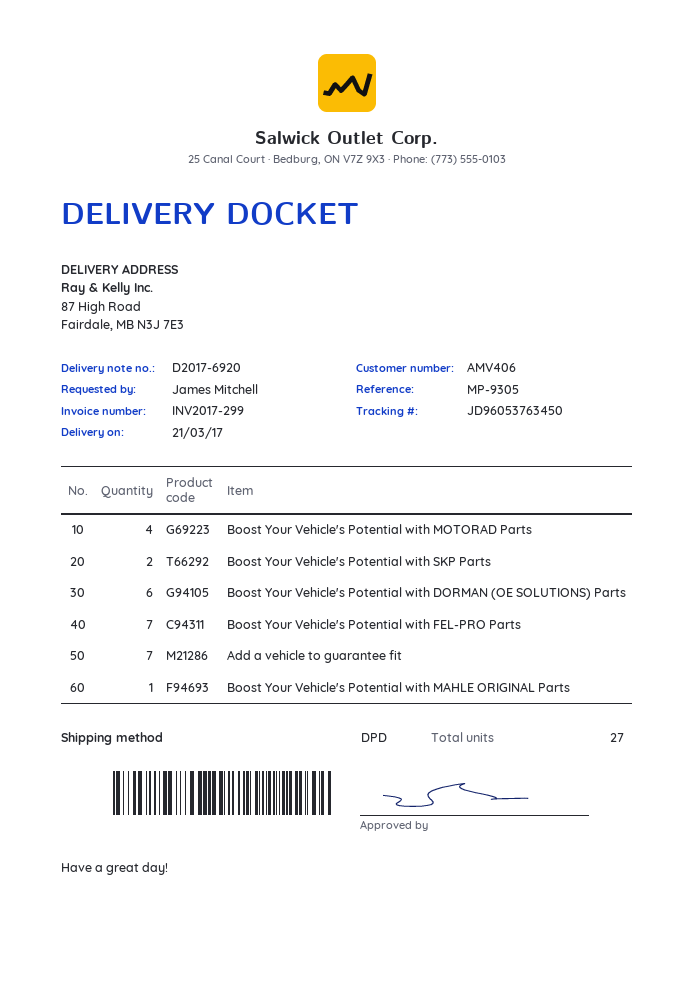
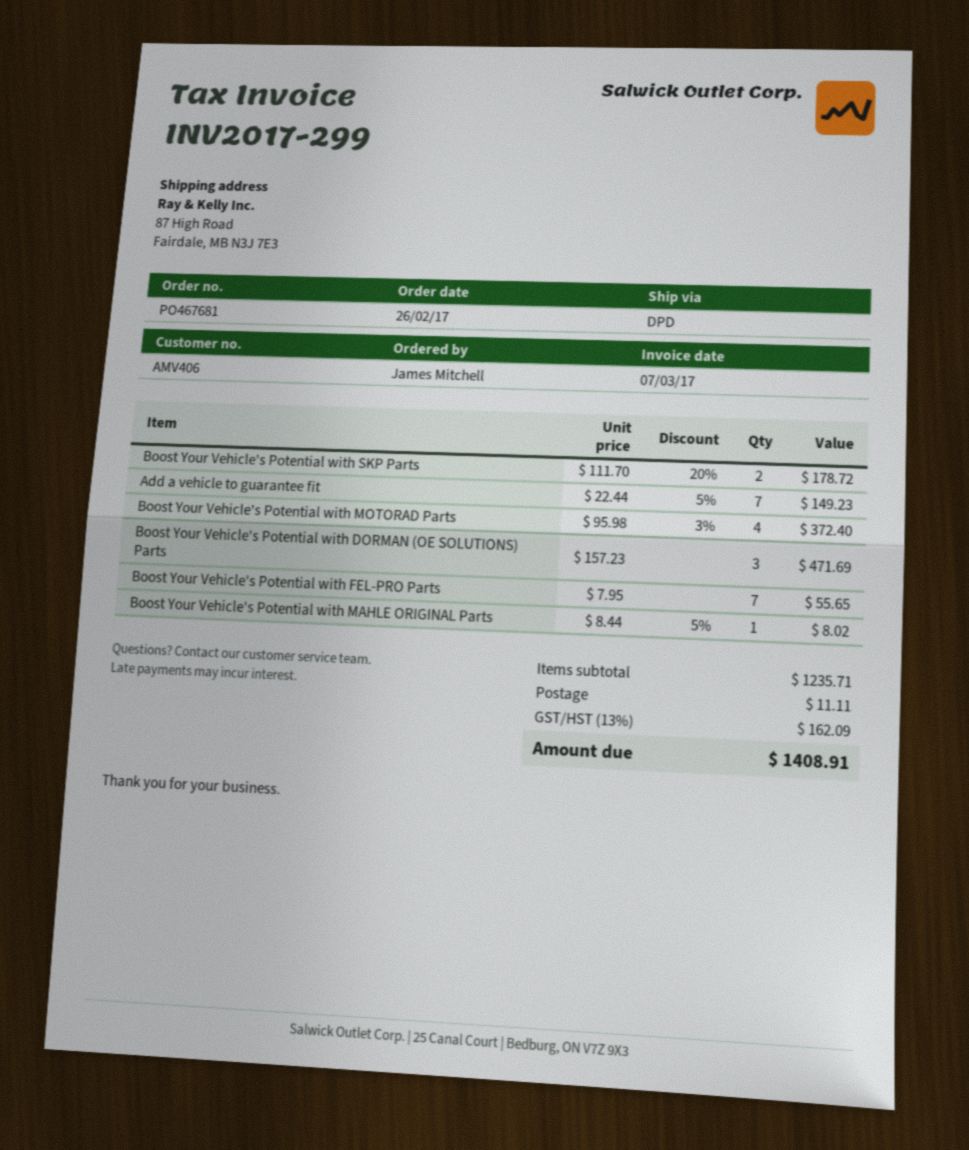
Boost Your Vehicle's Potential with DORMAN (OE SOLUTIONS) Parts: 6 -> 3

